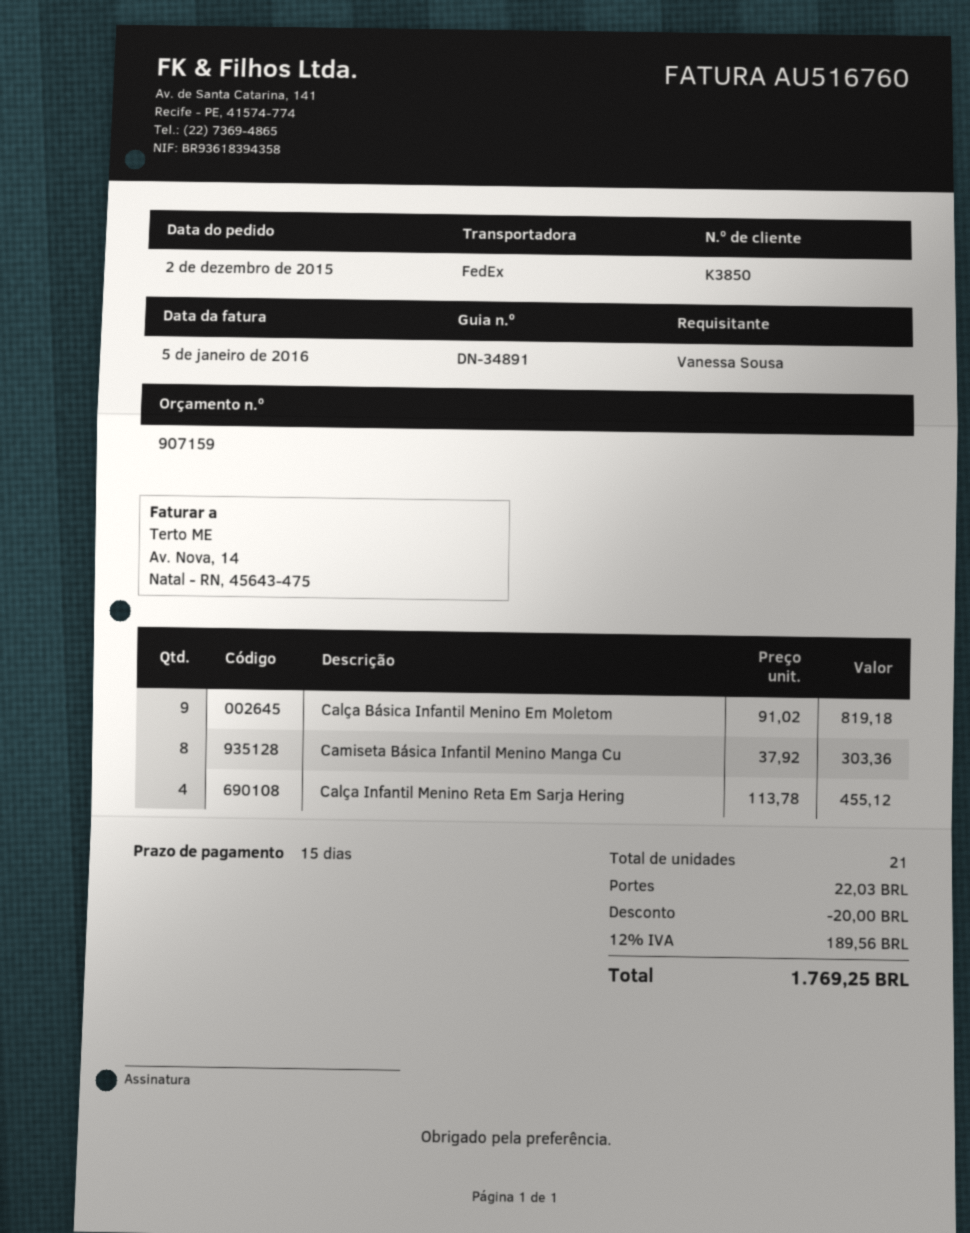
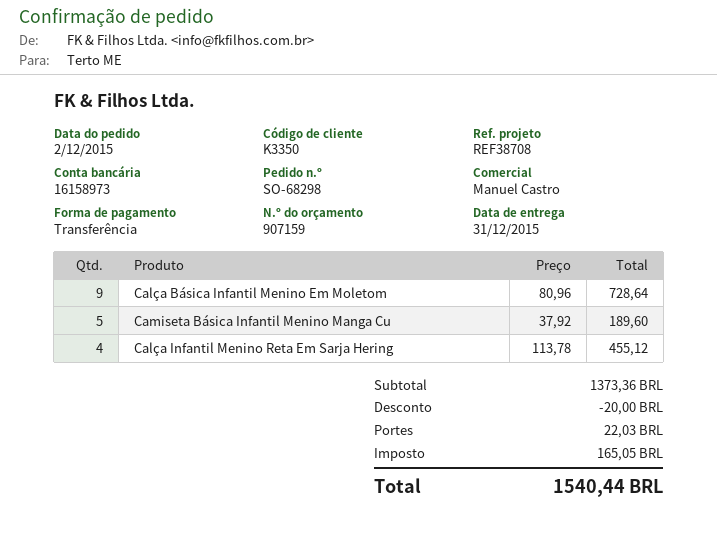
customer number: K3850 -> K3350
Calça Básica Infantil Menino Em Moletom: 9 x 91.02 = 819.18 -> 9 x 80.96 = 728.64
Camiseta Básica Infantil Menino Manga Cu: 8 x 37.92 = 303.36 -> 5 x 37.92 = 189.60
tax: 189.56 -> 165.05
total: 1769.25 -> 1540.44

